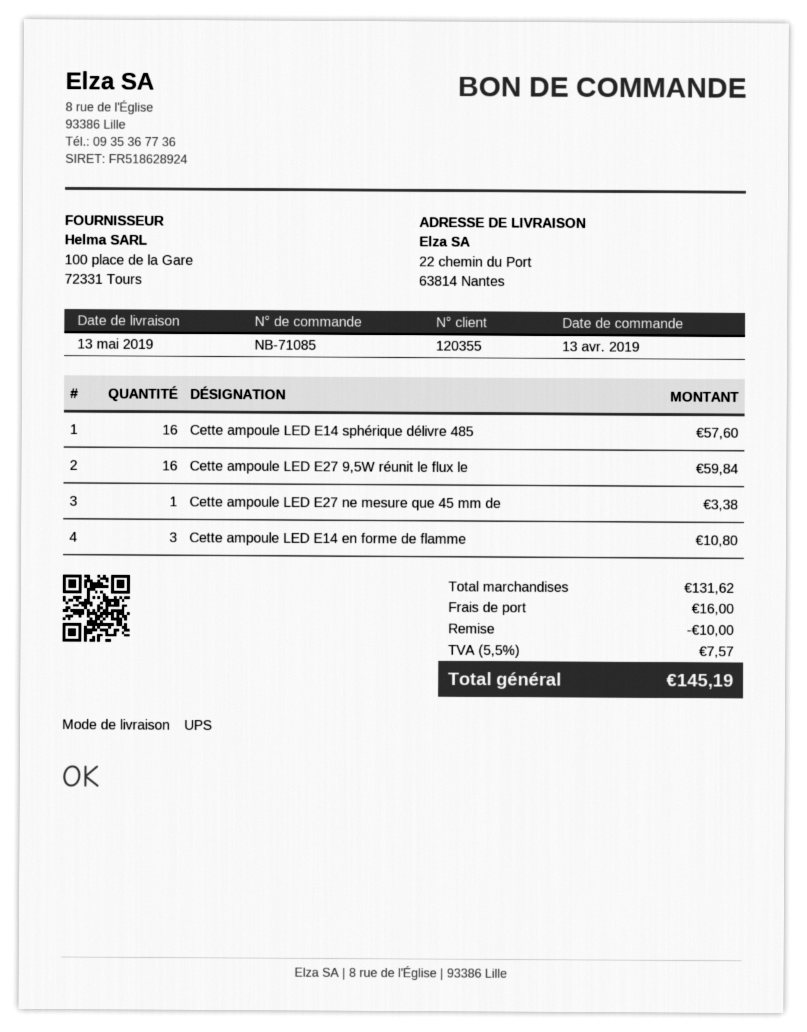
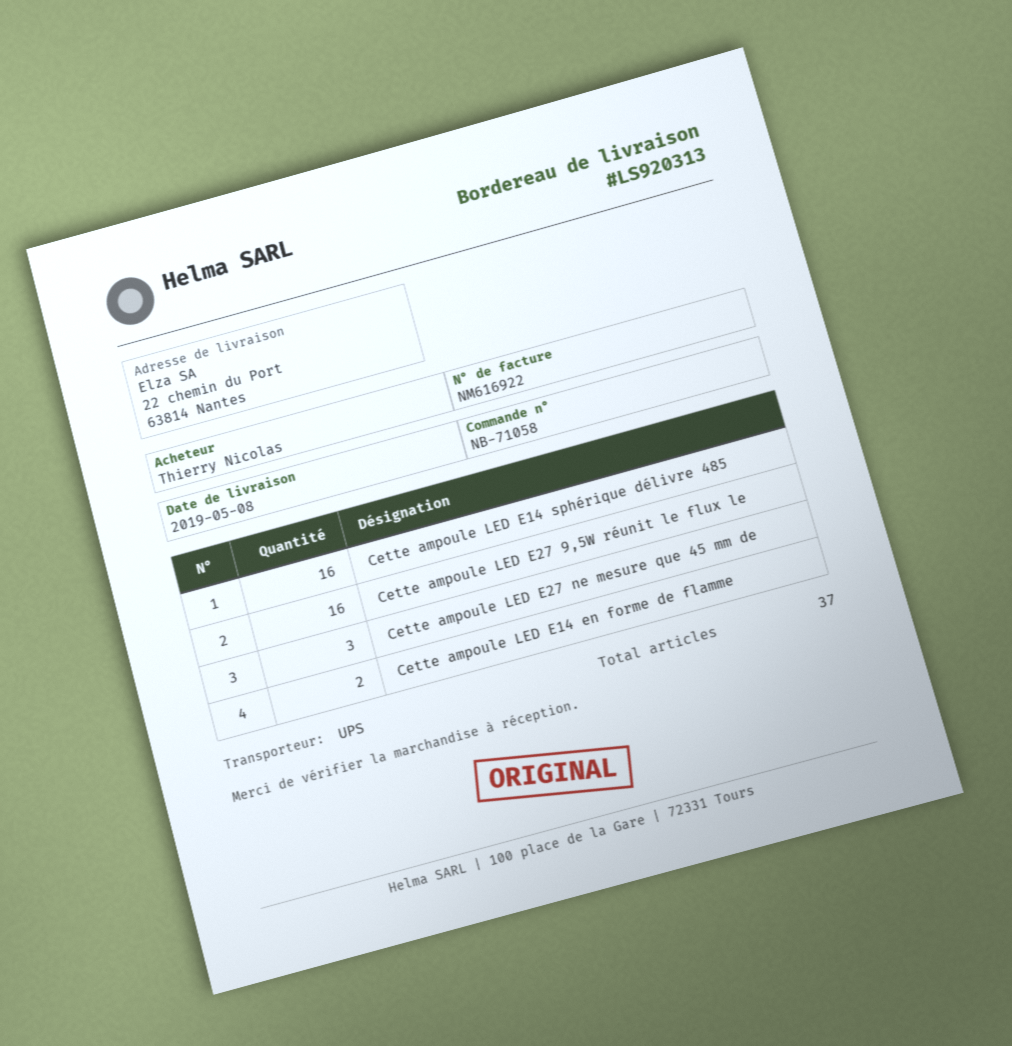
order number: NB-71085 -> NB-71058
delivery date: 2019-05-13 -> 2019-05-08
Cette ampoule LED E27 ne mesure que 45 mm de: 1 -> 3
Cette ampoule LED E14 en forme de flamme: 3 -> 2

